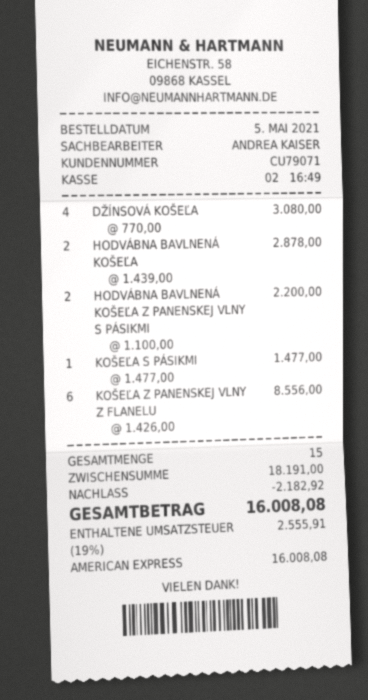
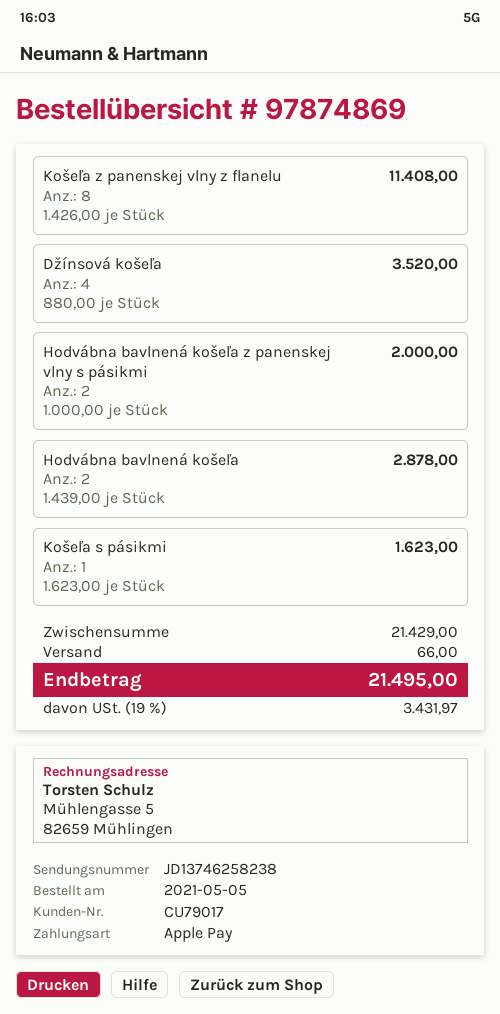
customer number: CU79071 -> CU79017
payment method: American Express -> Apple Pay
DŽÍNSOVÁ KOŠEĽA: 4 x 770.00 = 3080.00 -> 4 x 880.00 = 3520.00
HODVÁBNA BAVLNENÁ KOŠEĽA Z PANENSKEJ VLNY S PÁSIKMI: 2 x 1100.00 = 2200.00 -> 2 x 1000.00 = 2000.00
KOŠEĽA S PÁSIKMI: 1 x 1477.00 = 1477.00 -> 1 x 1623.00 = 1623.00
KOŠEĽA Z PANENSKEJ VLNY Z FLANELU: 6 x 1426.00 = 8556.00 -> 8 x 1426.00 = 11408.00
subtotal: 18191.00 -> 21429.00
discount: 2182.92 -> none
shipping: none -> 66.00
tax: 19% = 2555.91 -> 19% = 3431.97
total: 16008.08 -> 21495.00

